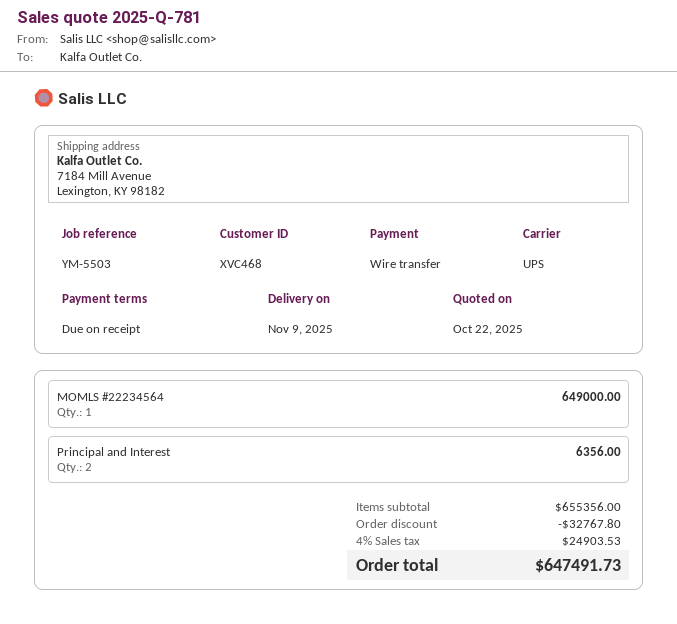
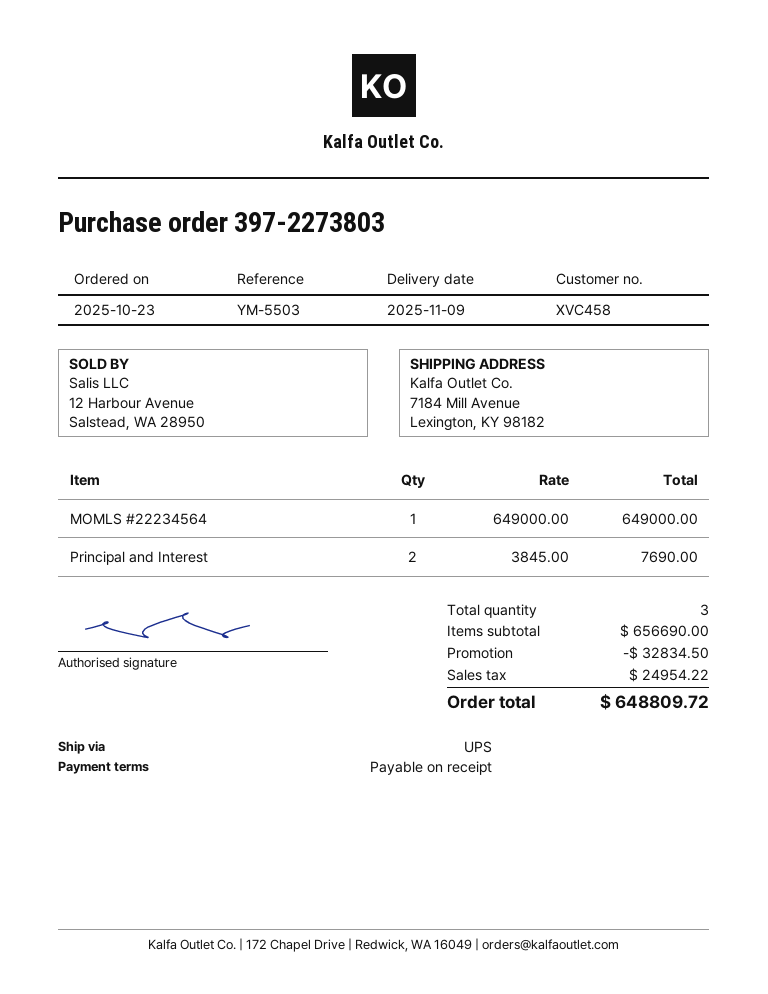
customer number: XVC468 -> XVC458
Principal and Interest: 2 for 6356.00 -> 2 for 7690.00
subtotal: 655356.00 -> 656690.00
discount: 32767.80 -> 32834.50
tax: 24903.53 -> 24954.22
total: 647491.73 -> 648809.72

